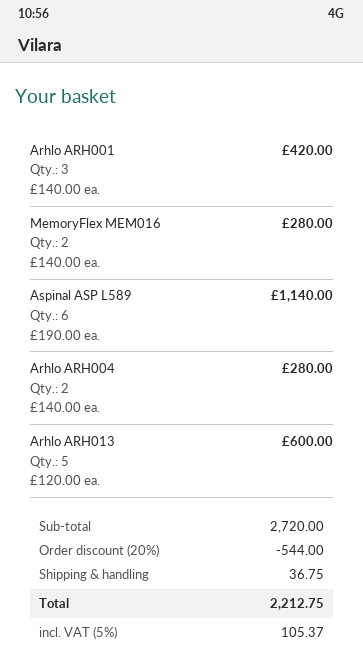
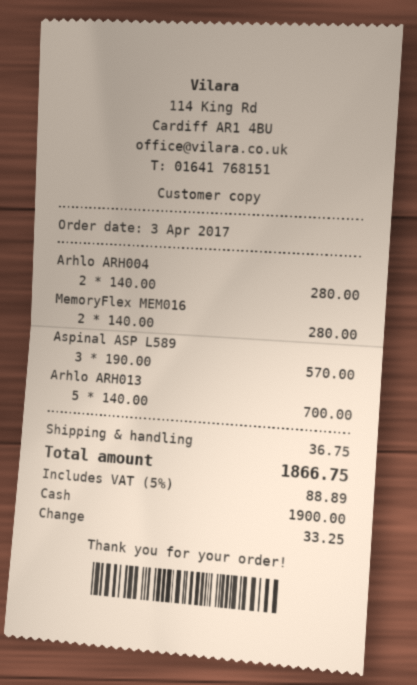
Arhlo ARH001: 3 x 140.00 = 420.00 -> none
Aspinal ASP L589: 6 x 190.00 = 1140.00 -> 3 x 190.00 = 570.00
Arhlo ARH013: 5 x 120.00 = 600.00 -> 5 x 140.00 = 700.00
discount: 20% = 544.00 -> none
tax: 5% = 105.37 -> 5% = 88.89
total: 2212.75 -> 1866.75

